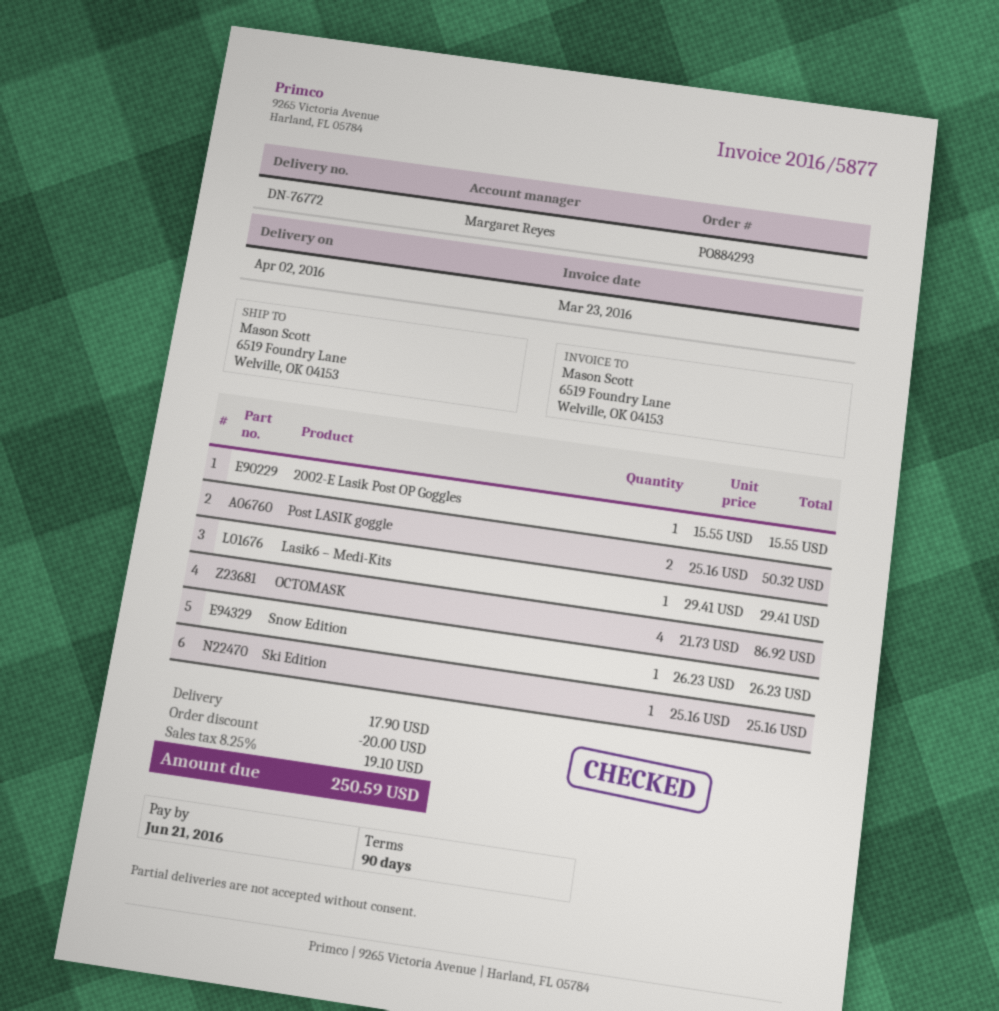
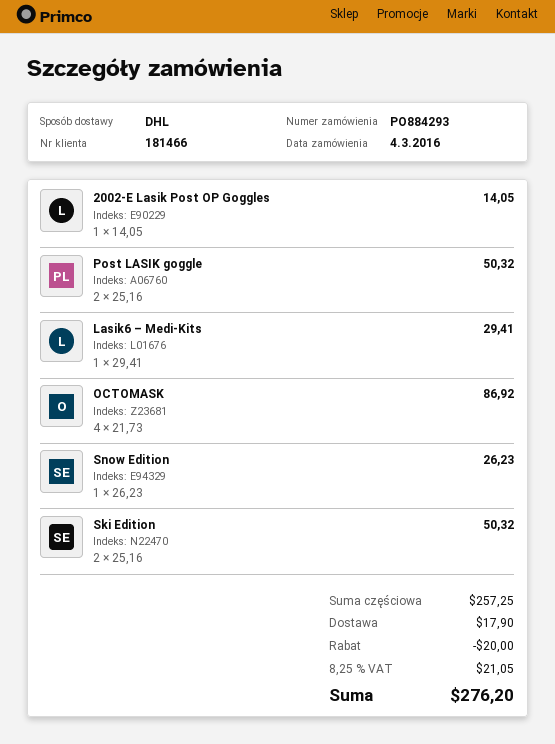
2002-E Lasik Post OP Goggles: 1 x 15.55 = 15.55 -> 1 x 14.05 = 14.05
Ski Edition: 1 x 25.16 = 25.16 -> 2 x 25.16 = 50.32
tax: 8.25% = 19.10 -> 8.25% = 21.05
total: 250.59 -> 276.20

